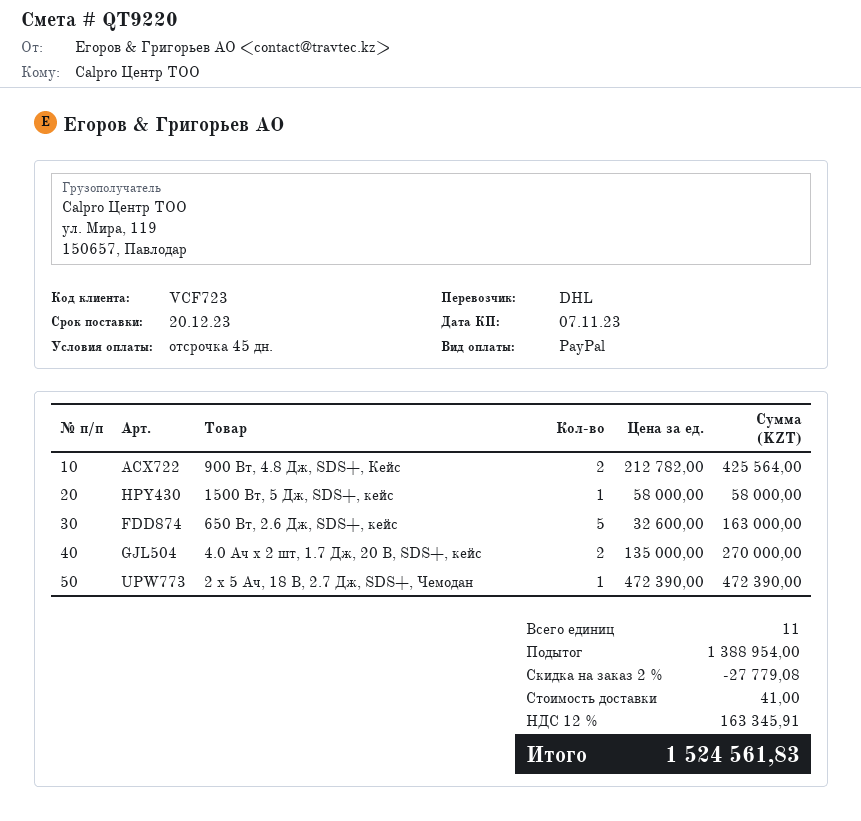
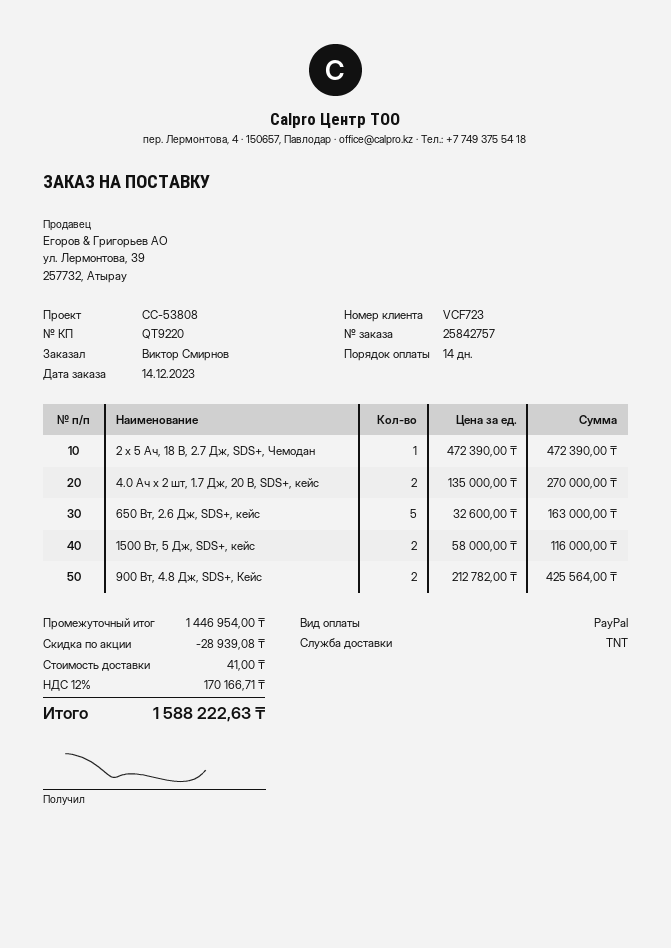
payment terms: 45 days -> 14 days
shipping method: DHL -> TNT
1500 Вт, 5 Дж, SDS+, кейс: 1 x 58000.00 = 58000.00 -> 2 x 58000.00 = 116000.00
subtotal: 1388954.00 -> 1446954.00
discount: 27779.08 -> 28939.08
tax: 12% = 163345.91 -> 12% = 170166.71
total: 1524561.83 -> 1588222.63

